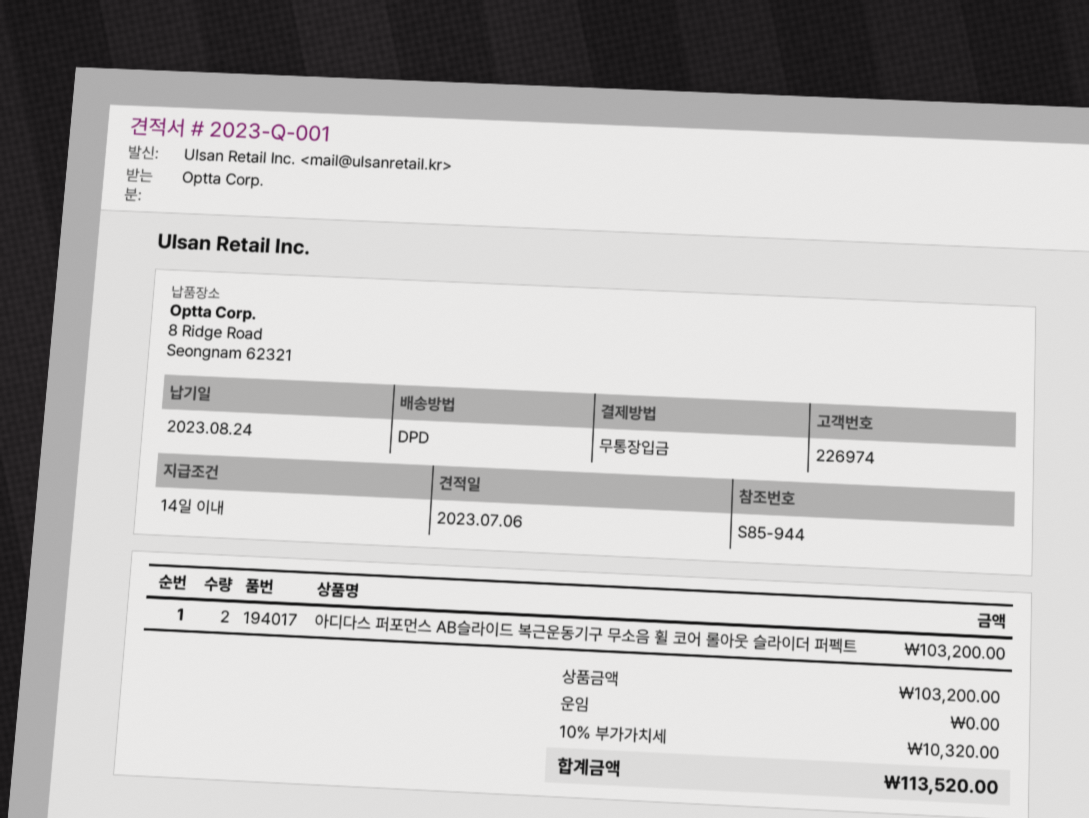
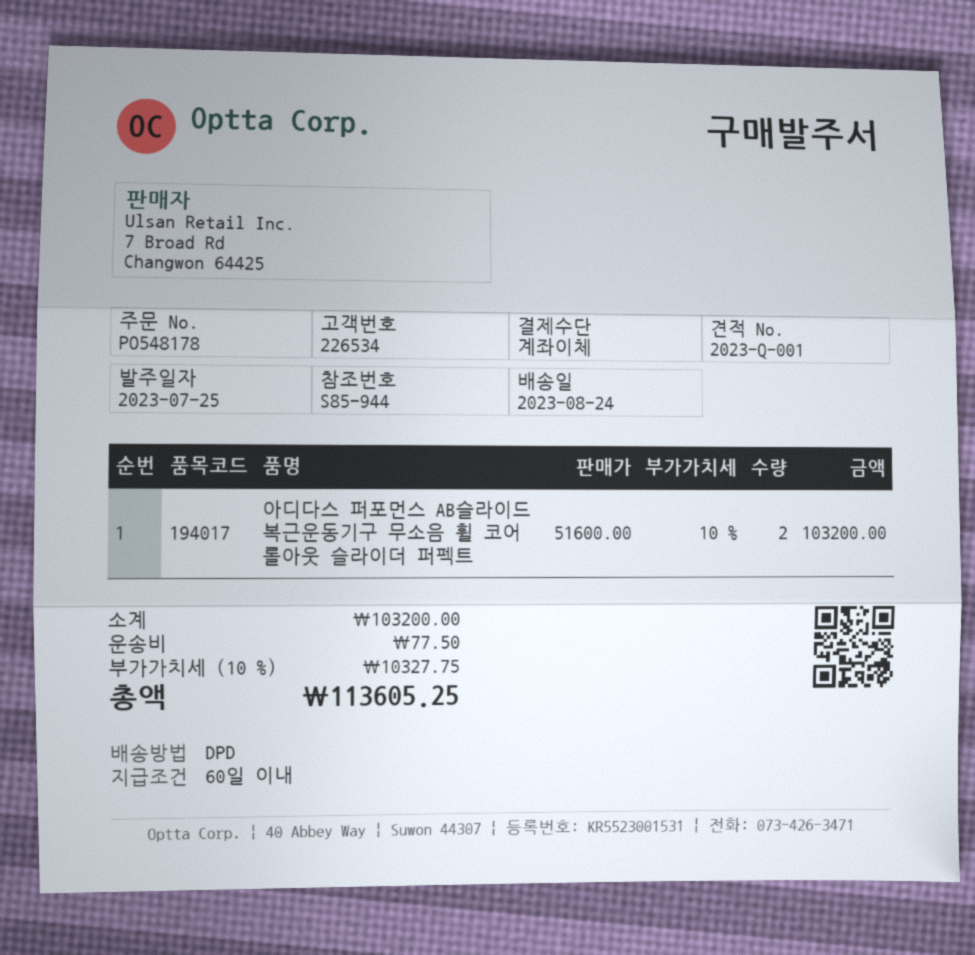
payment terms: 14 days -> 60 days
customer number: 226974 -> 226534
shipping: 0.00 -> 77.50
tax: 10% = 10320.00 -> 10% = 10327.75
total: 113520.00 -> 113605.25

